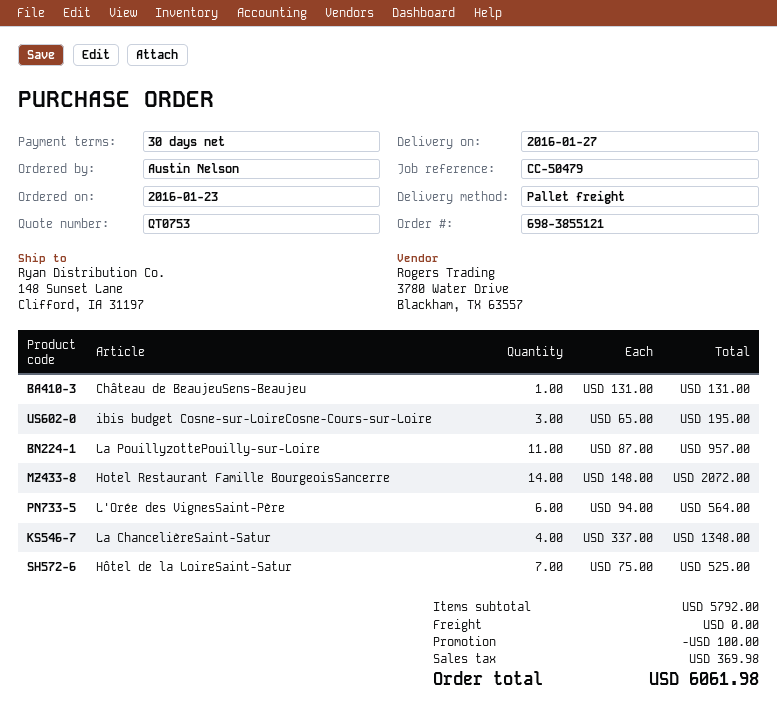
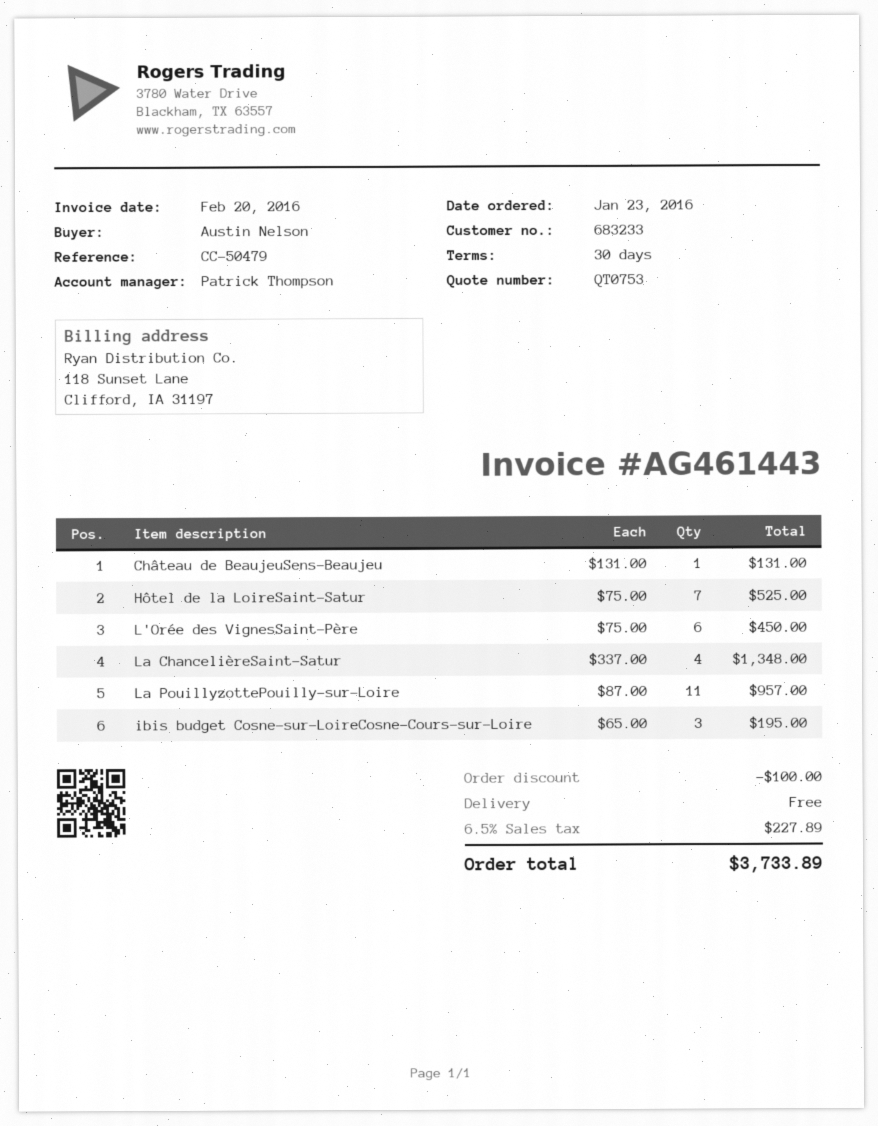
Hotel Restaurant Famille BourgeoisSancerre: 14 x 148.00 = 2072.00 -> none
L'Orée des VignesSaint-Père: 6 x 94.00 = 564.00 -> 6 x 75.00 = 450.00
tax: 369.98 -> 227.89
total: 6061.98 -> 3733.89

